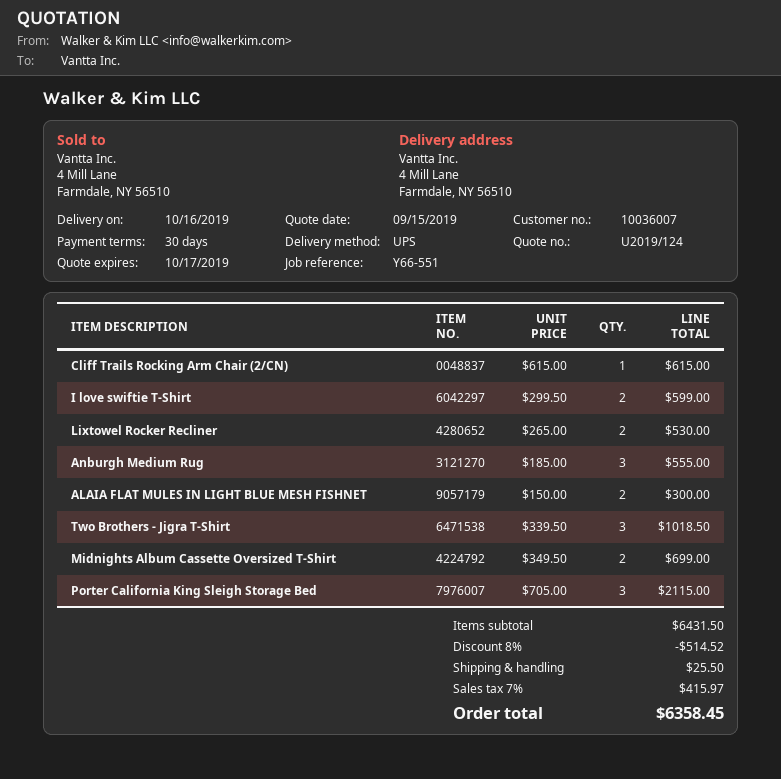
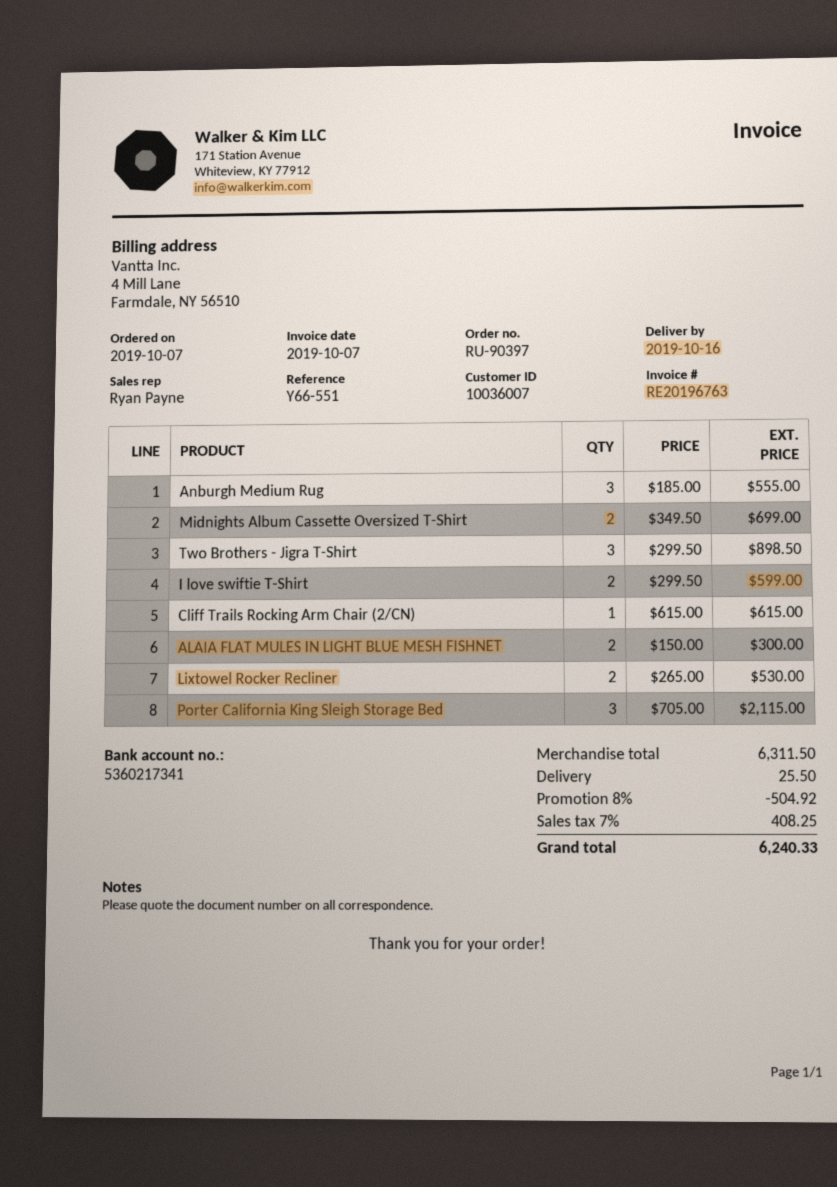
Two Brothers - Jigra T-Shirt: 3 x 339.50 = 1018.50 -> 3 x 299.50 = 898.50
subtotal: 6431.50 -> 6311.50
discount: 8% = 514.52 -> 8% = 504.92
tax: 7% = 415.97 -> 7% = 408.25
total: 6358.45 -> 6240.33

